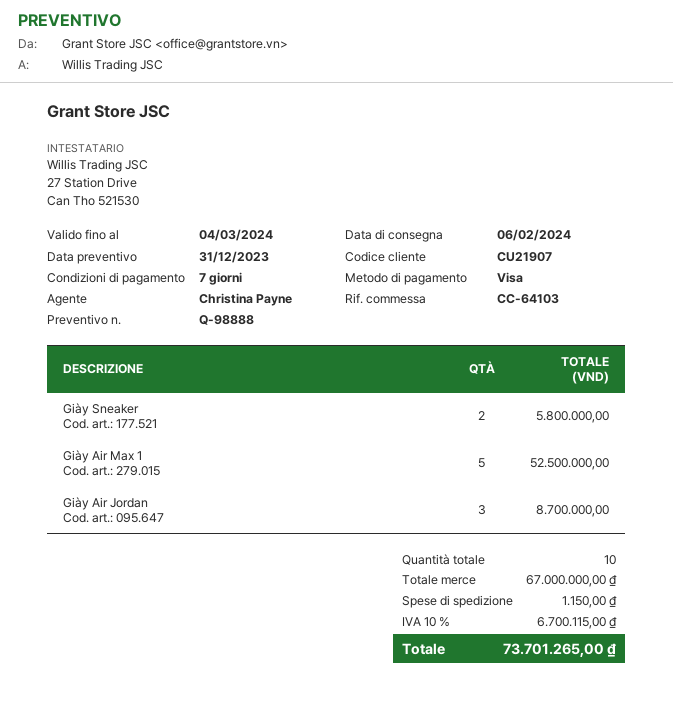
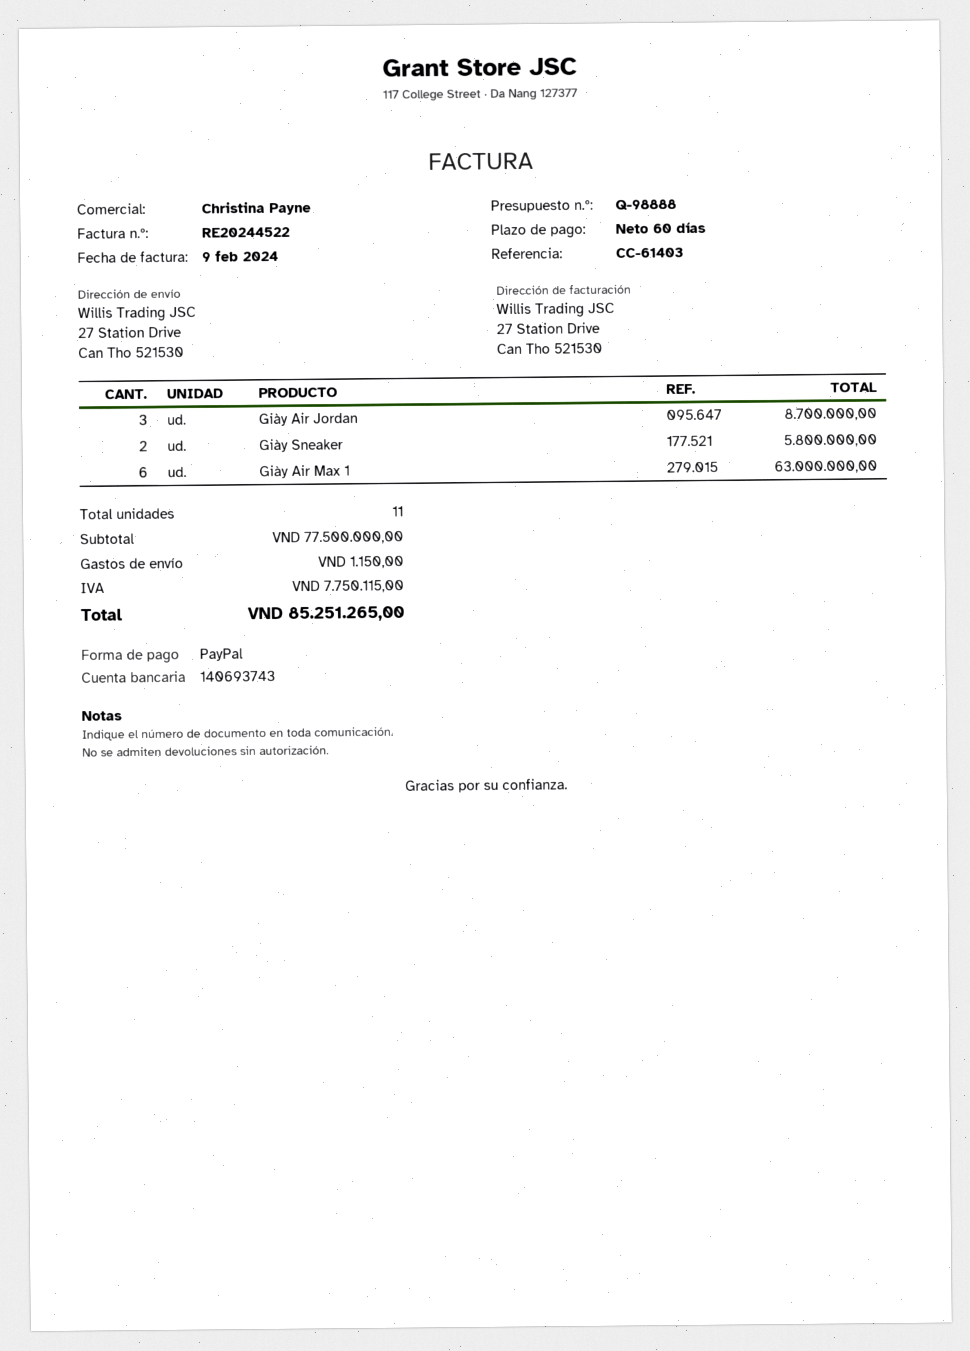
payment terms: 7 days -> 60 days
reference: CC-64103 -> CC-61403
payment method: Visa -> PayPal
Giày Air Max 1: 5 for 52500000.00 -> 6 for 63000000.00
total quantity: 10 -> 11
subtotal: 67000000.00 -> 77500000.00
tax: 6700115.00 -> 7750115.00
total: 73701265.00 -> 85251265.00

